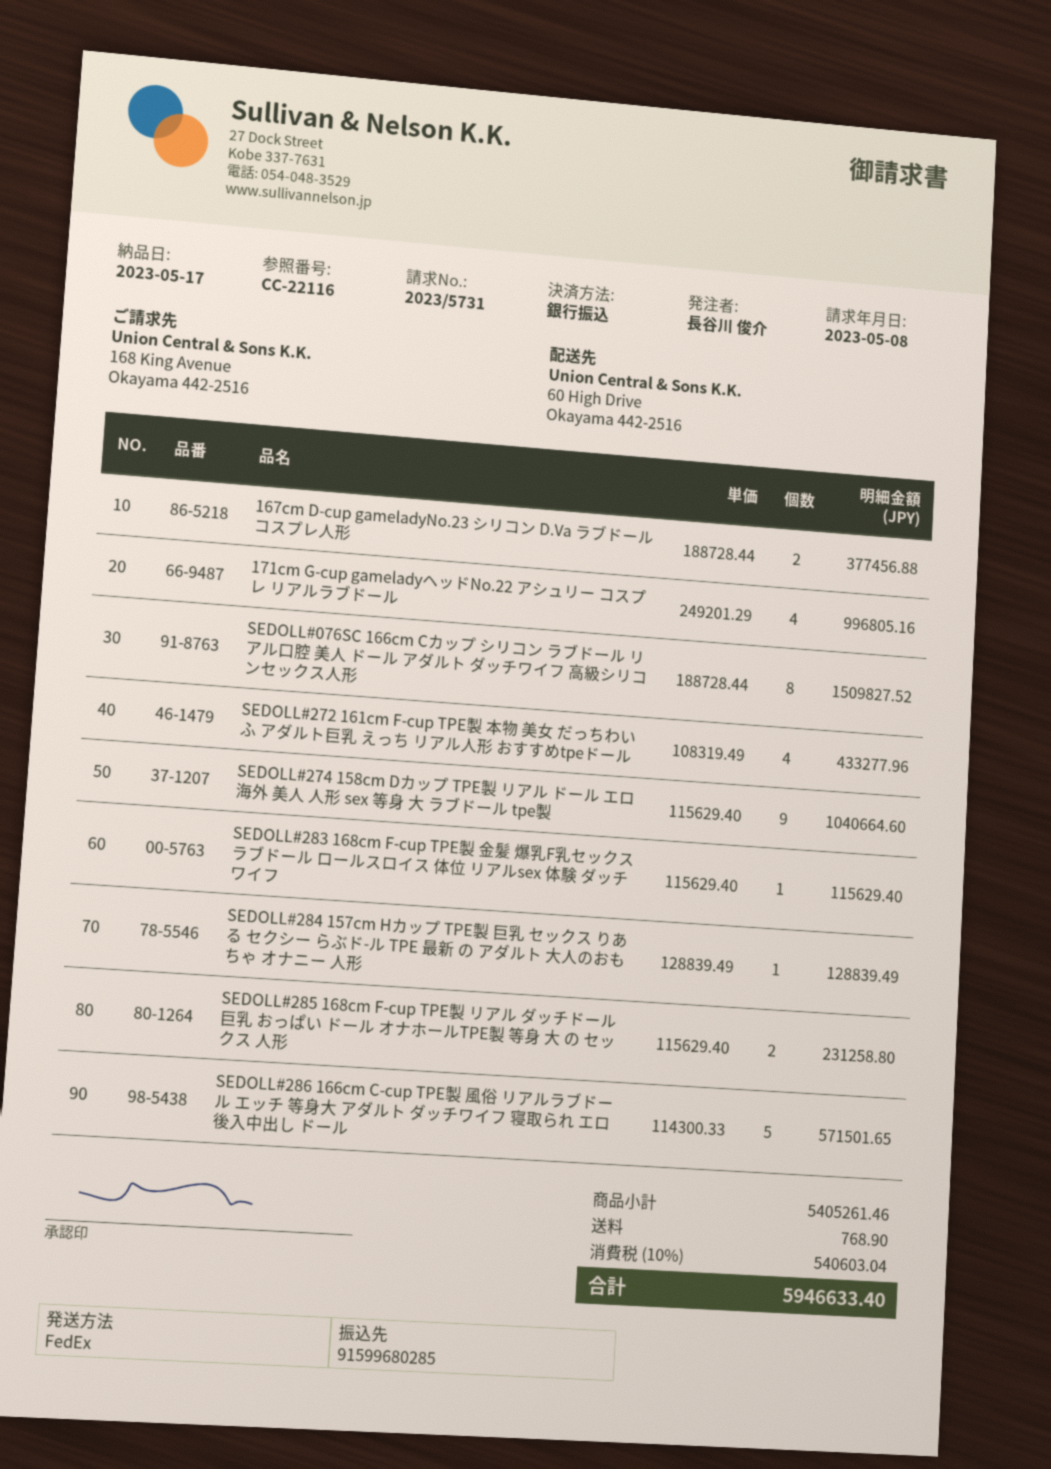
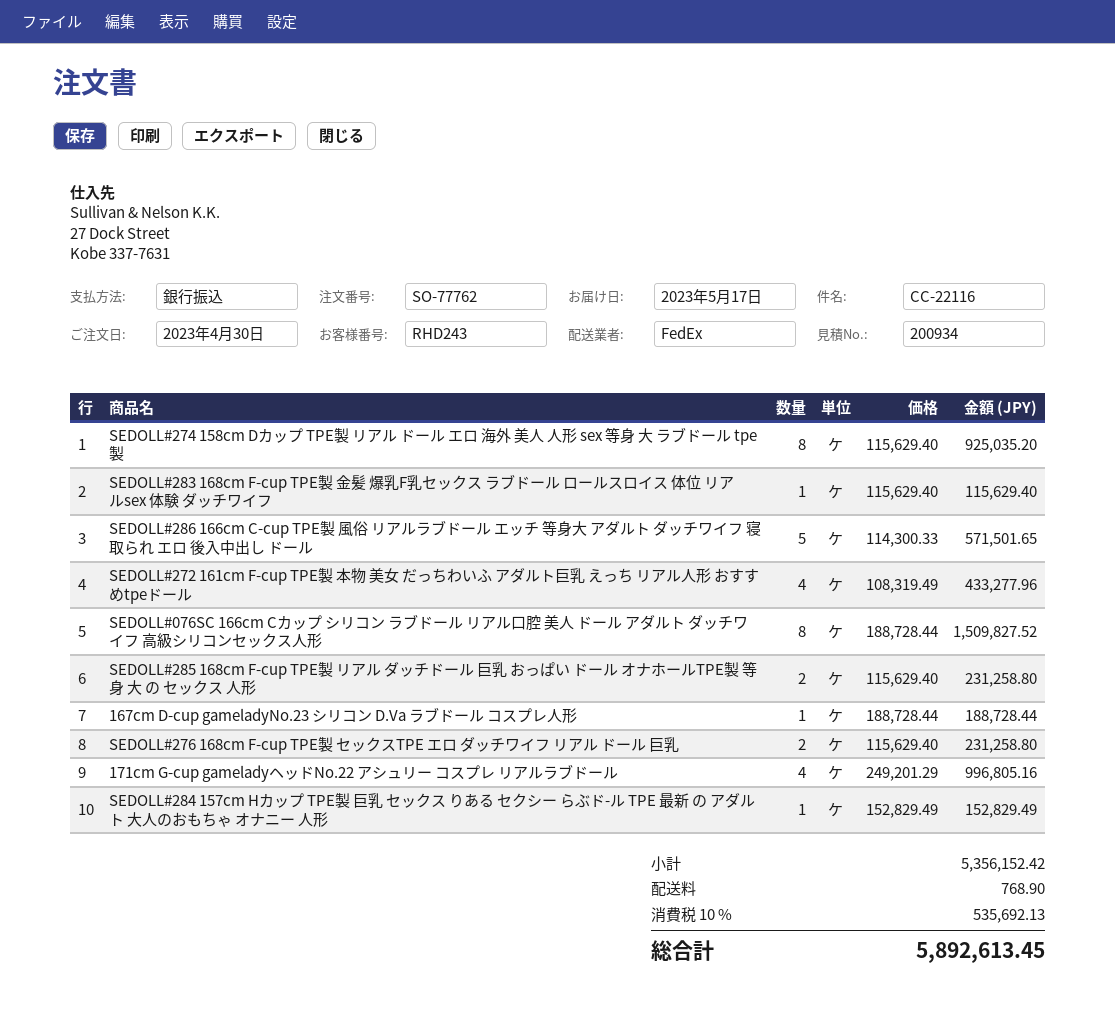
167cm D-cup gameladyNo.23 シリコン D.Va ラブドール コスプレ人形: 2 x 188728.44 = 377456.88 -> 1 x 188728.44 = 188728.44
SEDOLL#274 158cm Dカップ TPE製 リアル ドール エロ 海外 美人 人形 sex 等身 大 ラブドール tpe製: 9 x 115629.40 = 1040664.60 -> 8 x 115629.40 = 925035.20
SEDOLL#284 157cm Hカップ TPE製 巨乳 セックス りある セクシー らぶド-ル TPE 最新 の アダルト 大人のおもちゃ オナニー 人形: 1 x 128839.49 = 128839.49 -> 1 x 152829.49 = 152829.49
SEDOLL#276 168cm F-cup TPE製 セックスTPE エロ ダッチワイフ リアル ドール 巨乳: none -> 2 x 115629.40 = 231258.80
subtotal: 5405261.46 -> 5356152.42
tax: 10% = 540603.04 -> 10% = 535692.13
total: 5946633.40 -> 5892613.45

